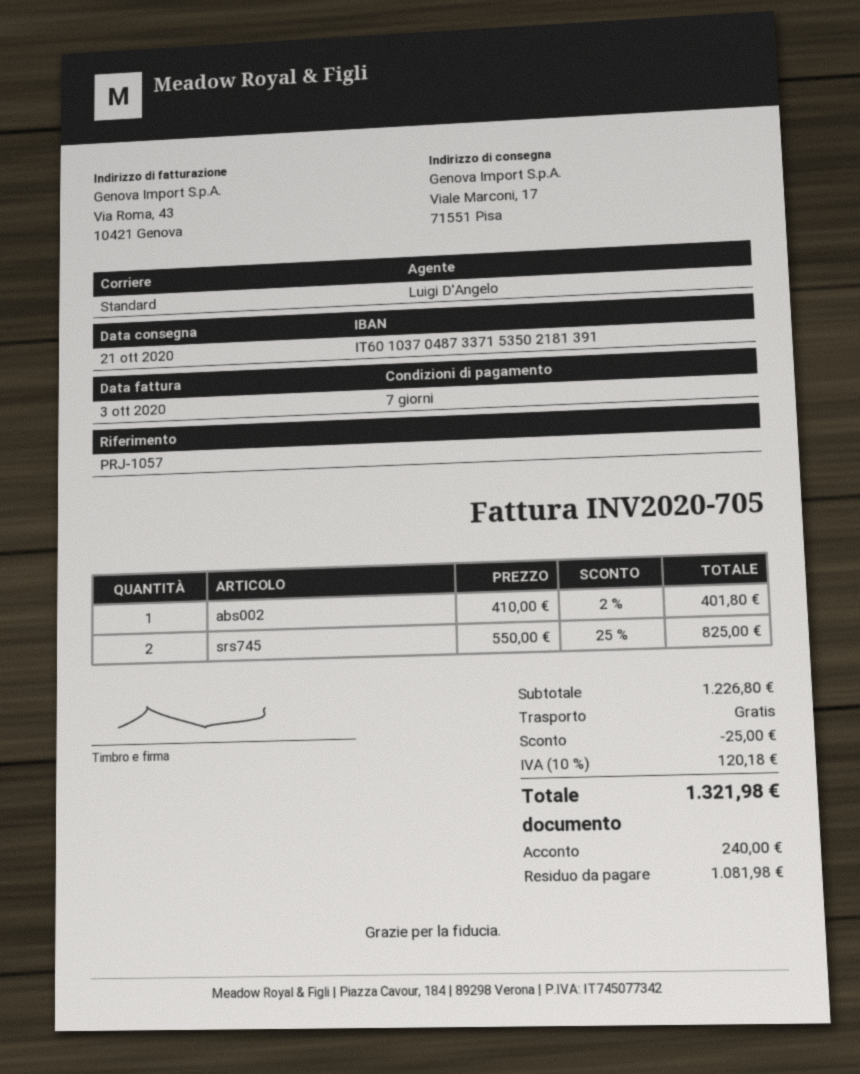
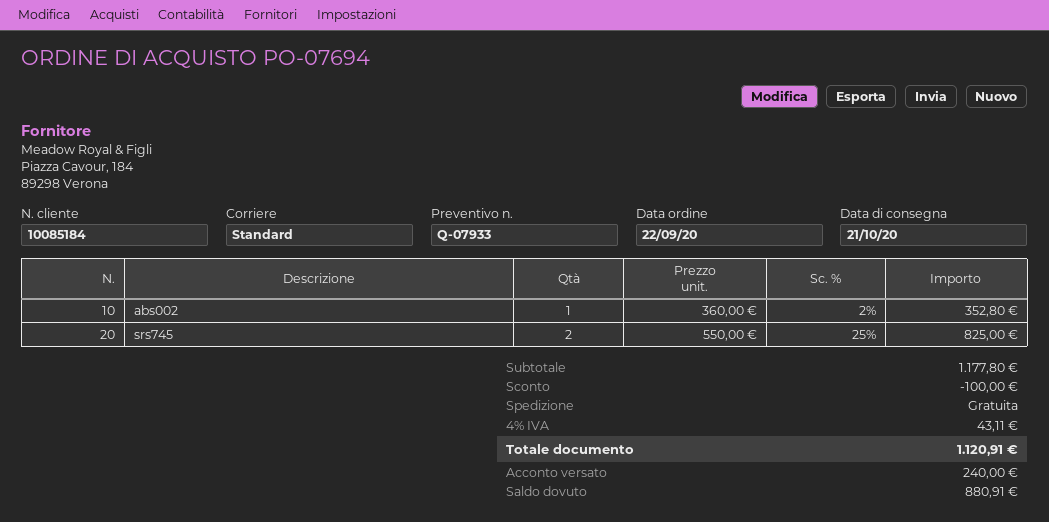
abs002: 1 x 410.00 - 2% = 401.80 -> 1 x 360.00 - 2% = 352.80
subtotal: 1226.80 -> 1177.80
discount: 25.00 -> 100.00
tax: 10% = 120.18 -> 4% = 43.11
total: 1321.98 -> 1120.91
balance: 1081.98 -> 880.91

